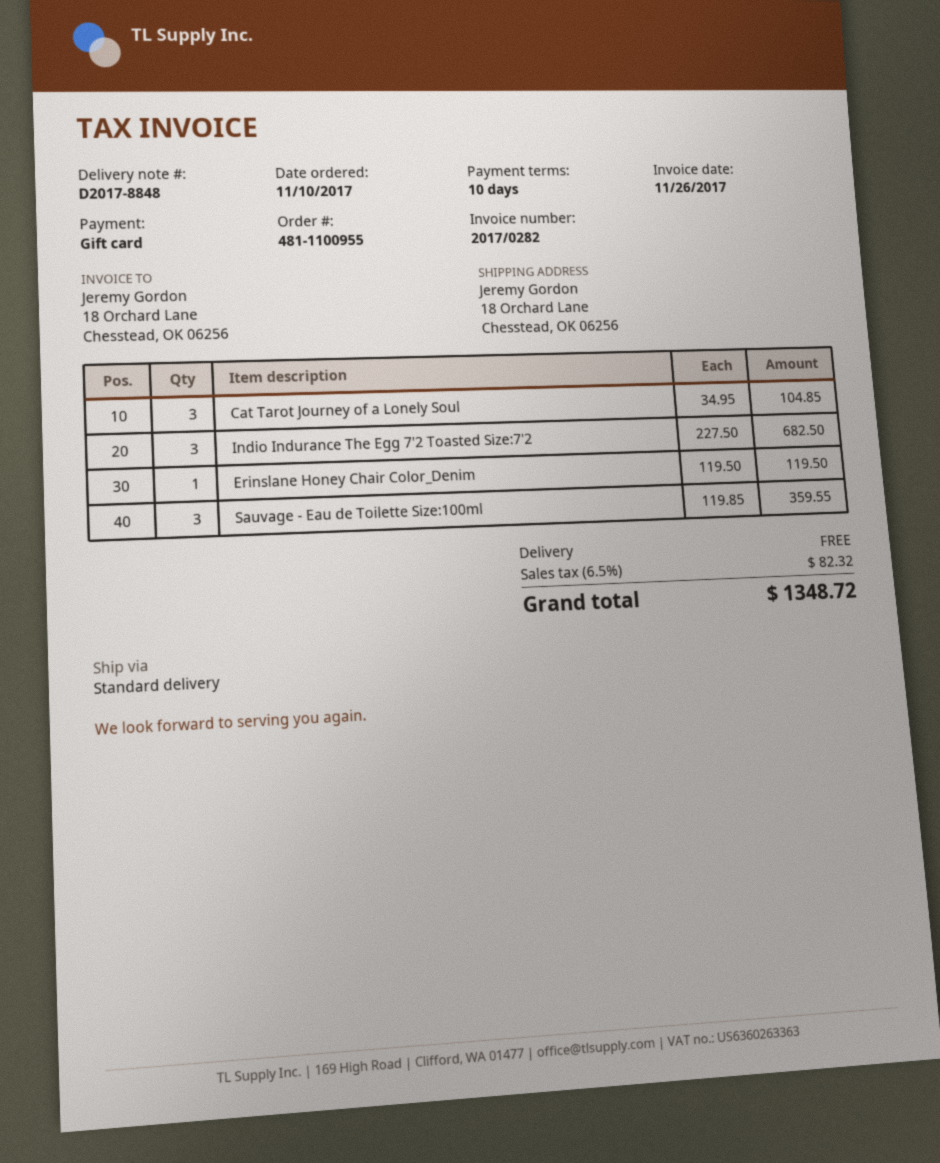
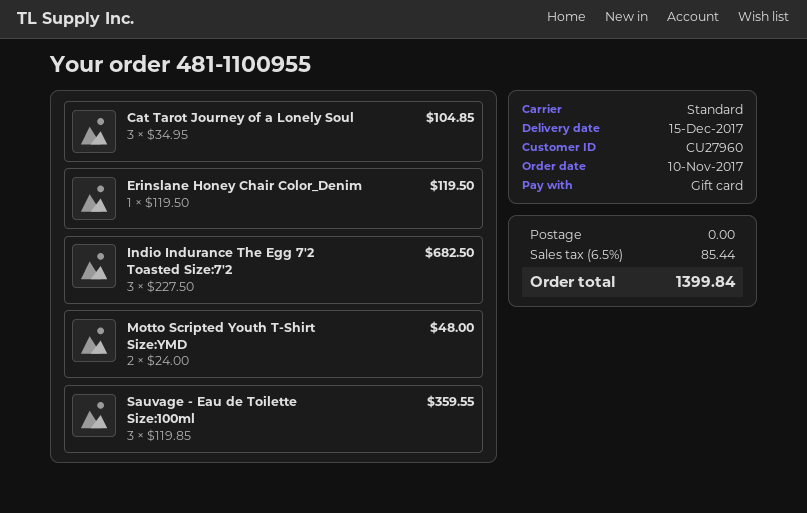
Motto Scripted Youth T-Shirt Size:YMD: none -> 2 x 24.00 = 48.00
tax: 6.5% = 82.32 -> 6.5% = 85.44
total: 1348.72 -> 1399.84

